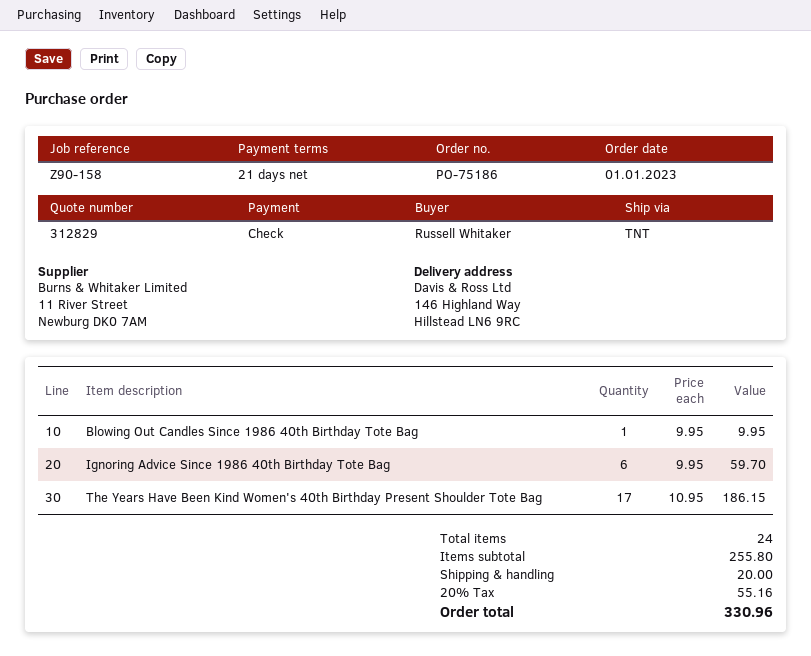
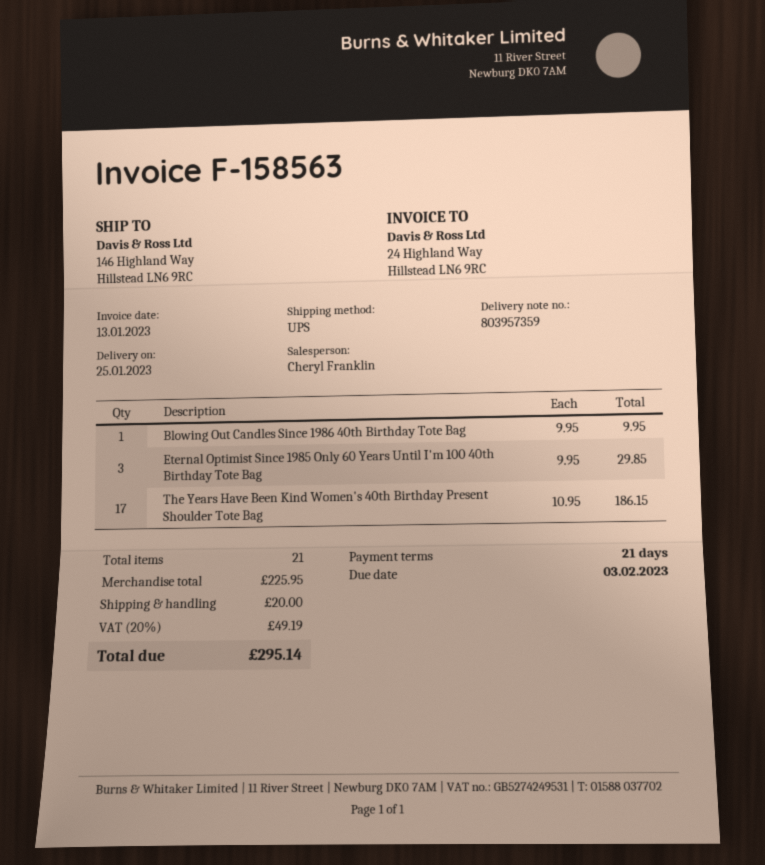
shipping method: TNT -> UPS
Ignoring Advice Since 1986 40th Birthday Tote Bag: 6 x 9.95 = 59.70 -> none
Eternal Optimist Since 1985 Only 60 Years Until I'm 100 40th Birthday Tote Bag: none -> 3 x 9.95 = 29.85
total quantity: 24 -> 21
subtotal: 255.80 -> 225.95
tax: 20% = 55.16 -> 20% = 49.19
total: 330.96 -> 295.14

